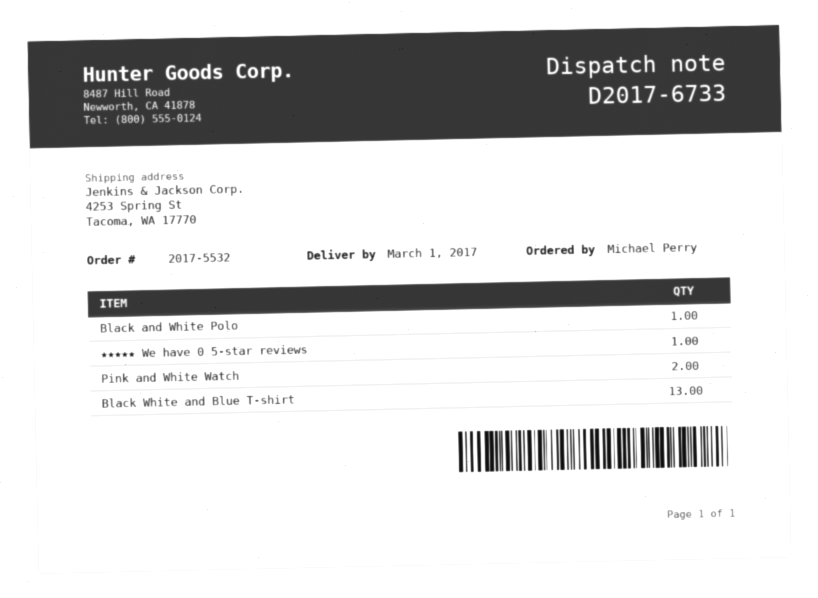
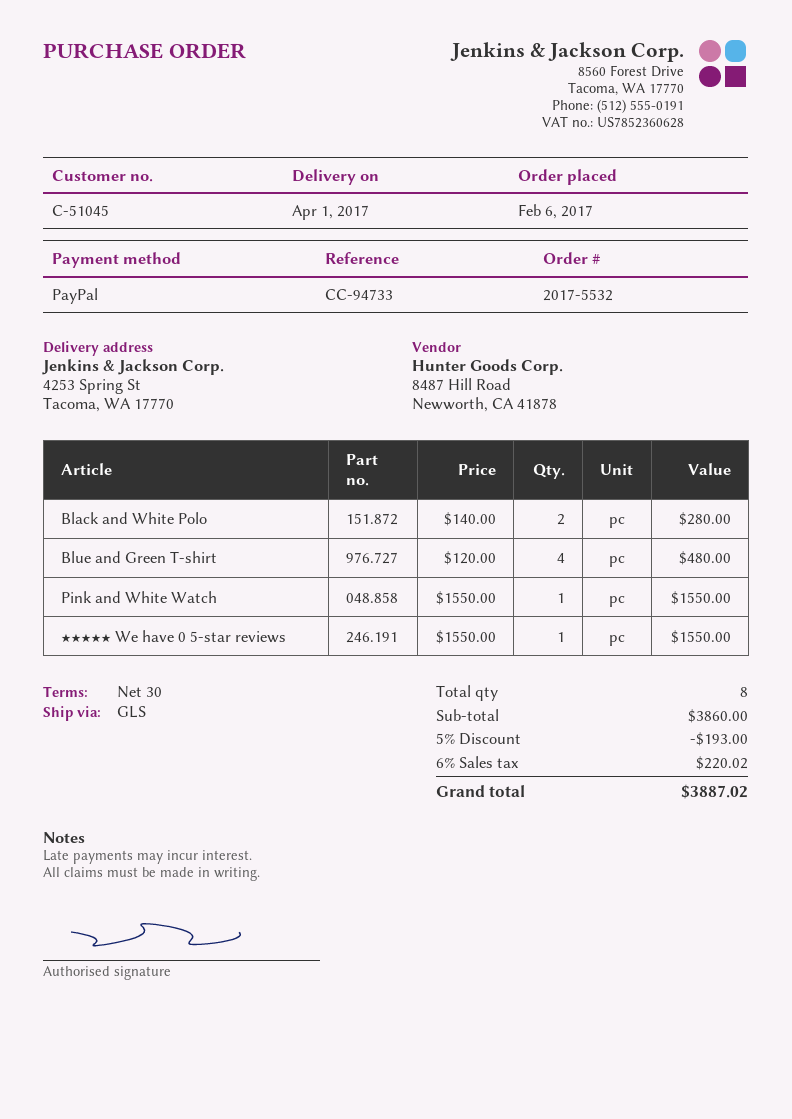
delivery date: 2017-03-01 -> 2017-04-01
Black and White Polo: 1 -> 2
Pink and White Watch: 2 -> 1
Black White and Blue T-shirt: 13 -> none
Blue and Green T-shirt: none -> 4

